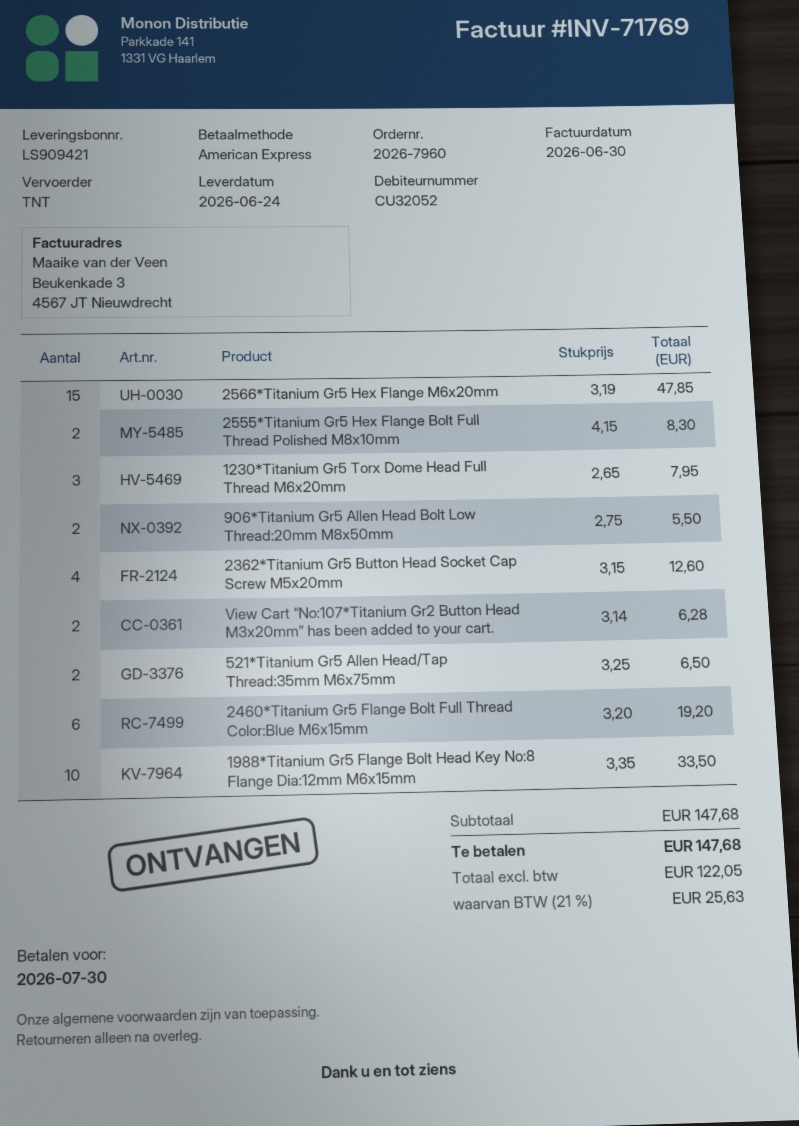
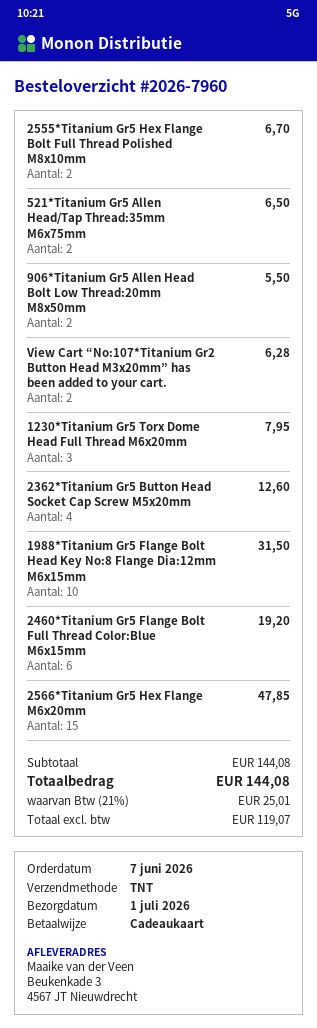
delivery date: 2026-06-24 -> 2026-07-01
payment method: American Express -> gift card
2555*Titanium Gr5 Hex Flange Bolt Full Thread Polished M8x10mm: 2 for 8.30 -> 2 for 6.70
1988*Titanium Gr5 Flange Bolt Head Key No:8 Flange Dia:12mm M6x15mm: 10 for 33.50 -> 10 for 31.50
subtotal: 147.68 -> 144.08
net: 122.05 -> 119.07
tax: 21% = 25.63 -> 21% = 25.01
total: 147.68 -> 144.08

